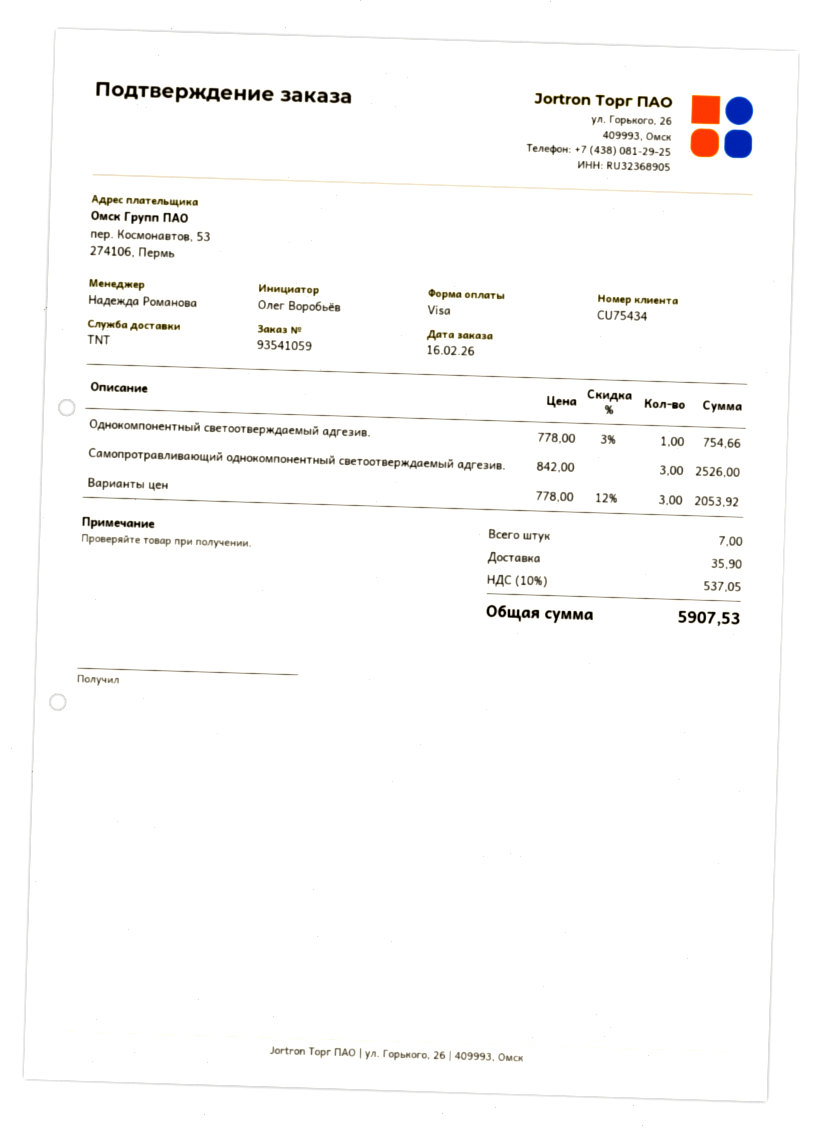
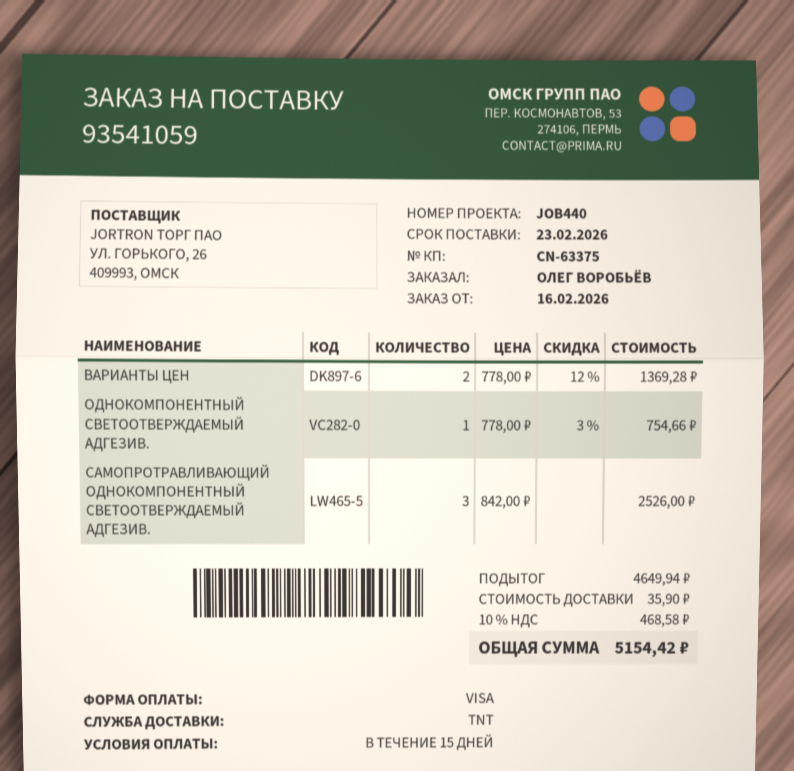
Варианты цен: 3 x 778.00 - 12% = 2053.92 -> 2 x 778.00 - 12% = 1369.28
tax: 10% = 537.05 -> 10% = 468.58
total: 5907.53 -> 5154.42

